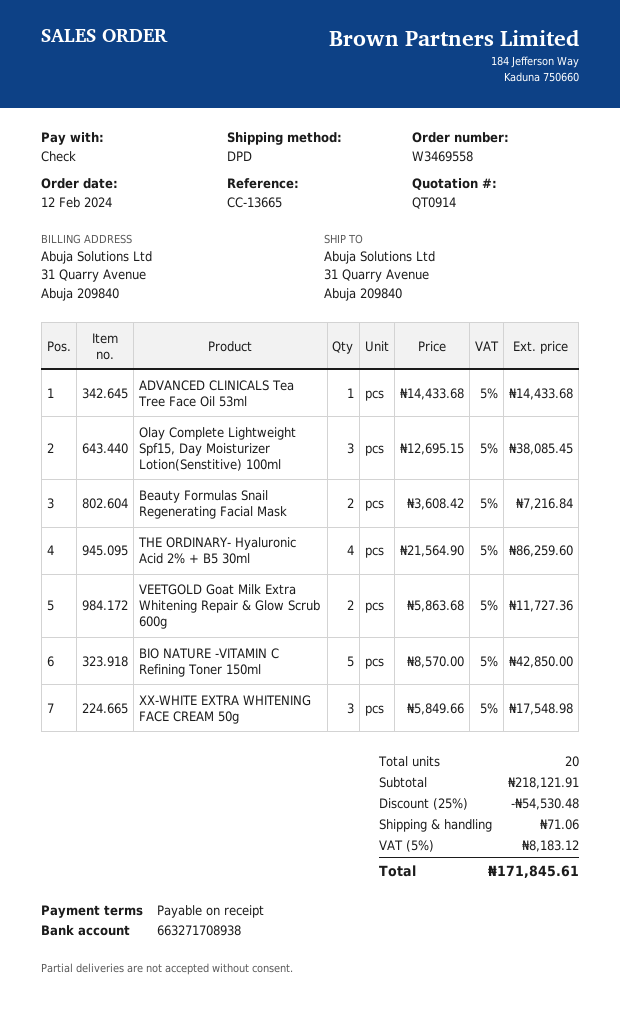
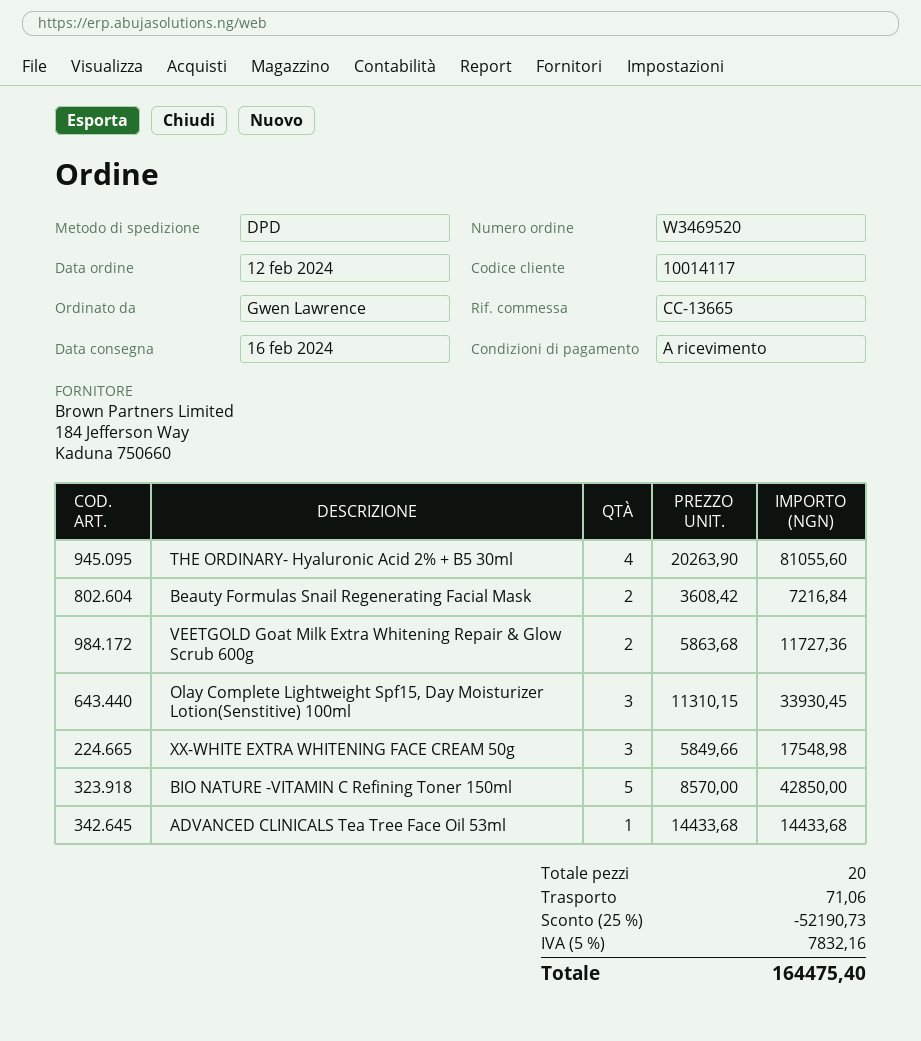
order number: W3469558 -> W3469520
Olay Complete Lightweight Spf15, Day Moisturizer Lotion(Senstitive) 100ml: 3 x 12695.15 = 38085.45 -> 3 x 11310.15 = 33930.45
THE ORDINARY- Hyaluronic Acid 2% + B5 30ml: 4 x 21564.90 = 86259.60 -> 4 x 20263.90 = 81055.60
discount: 25% = 54530.48 -> 25% = 52190.73
tax: 5% = 8183.12 -> 5% = 7832.16
total: 171845.61 -> 164475.40

